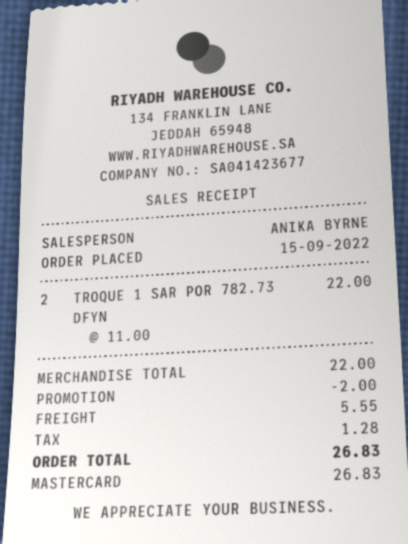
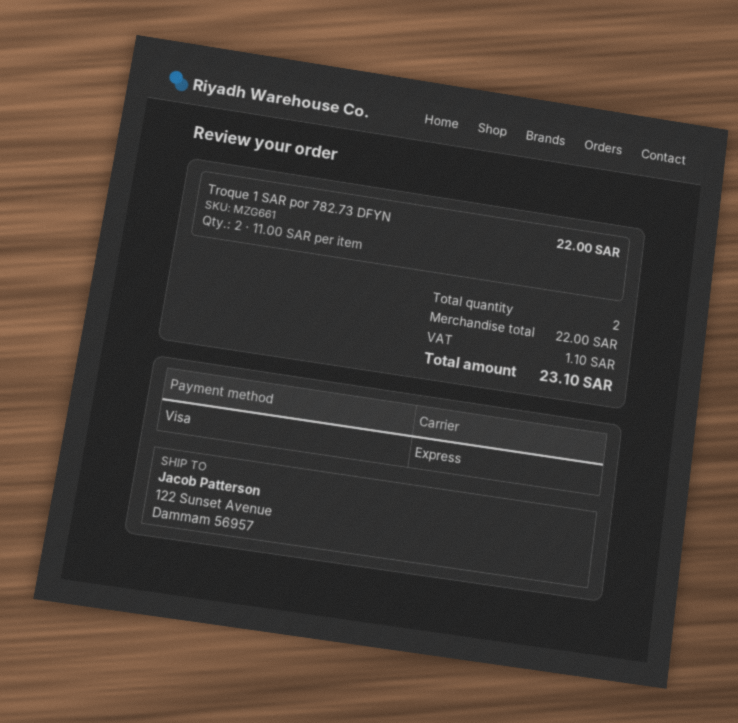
payment method: Mastercard -> Visa
discount: 2.00 -> none
shipping: 5.55 -> none
tax: 1.28 -> 1.10
total: 26.83 -> 23.10

